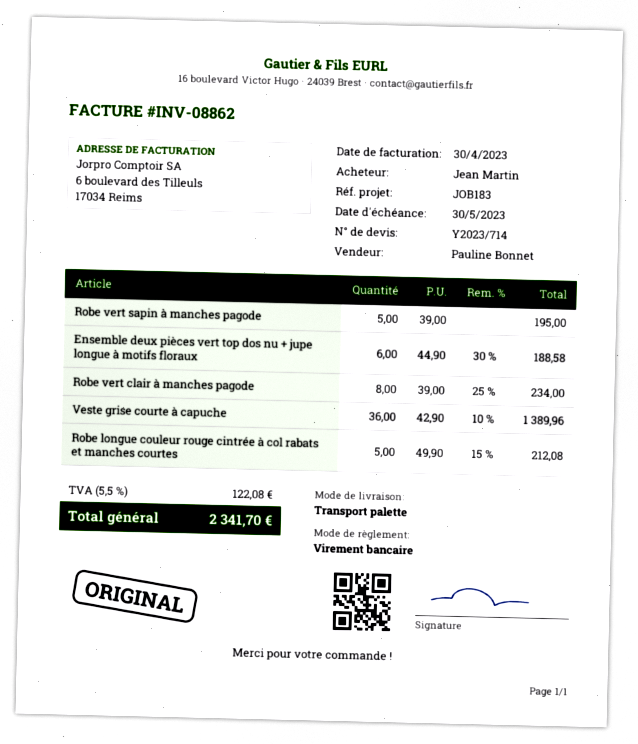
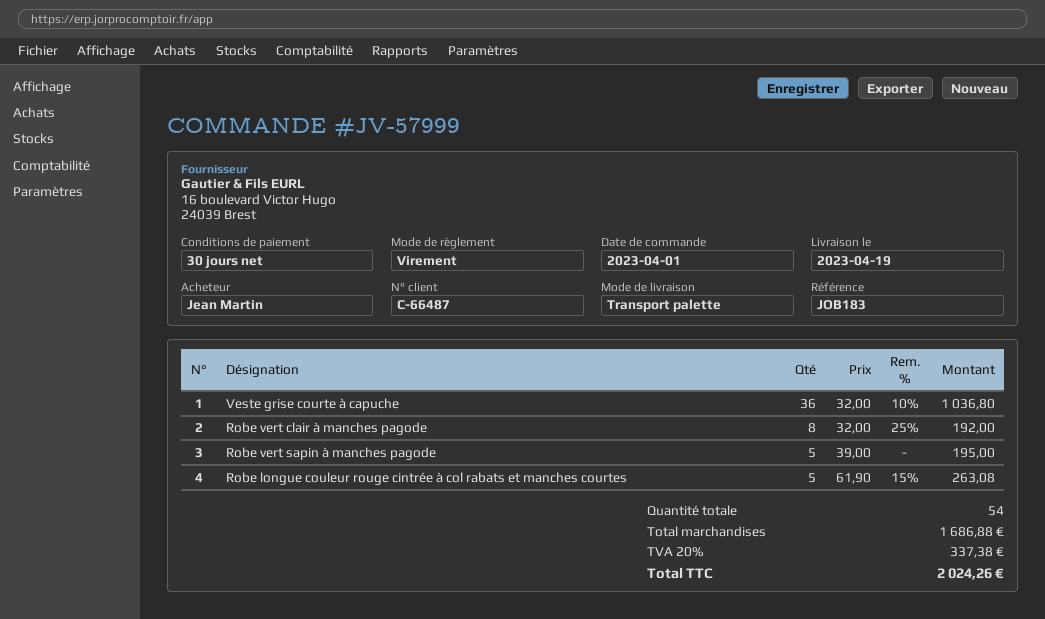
Ensemble deux pièces vert top dos nu + jupe longue à motifs floraux: 6 x 44.90 - 30% = 188.58 -> none
Robe vert clair à manches pagode: 8 x 39.00 - 25% = 234.00 -> 8 x 32.00 - 25% = 192.00
Veste grise courte à capuche: 36 x 42.90 - 10% = 1389.96 -> 36 x 32.00 - 10% = 1036.80
Robe longue couleur rouge cintrée à col rabats et manches courtes: 5 x 49.90 - 15% = 212.08 -> 5 x 61.90 - 15% = 263.08
tax: 5.5% = 122.08 -> 20% = 337.38
total: 2341.70 -> 2024.26

